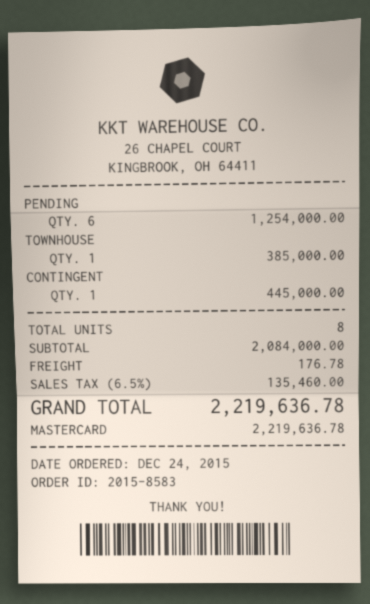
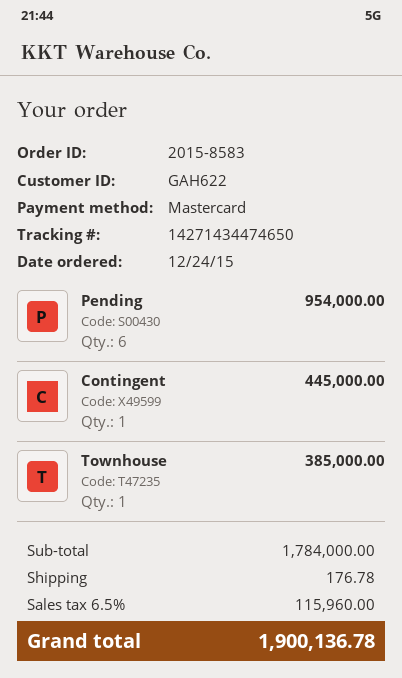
PENDING: 6 for 1254000.00 -> 6 for 954000.00
subtotal: 2084000.00 -> 1784000.00
tax: 6.5% = 135460.00 -> 6.5% = 115960.00
total: 2219636.78 -> 1900136.78

